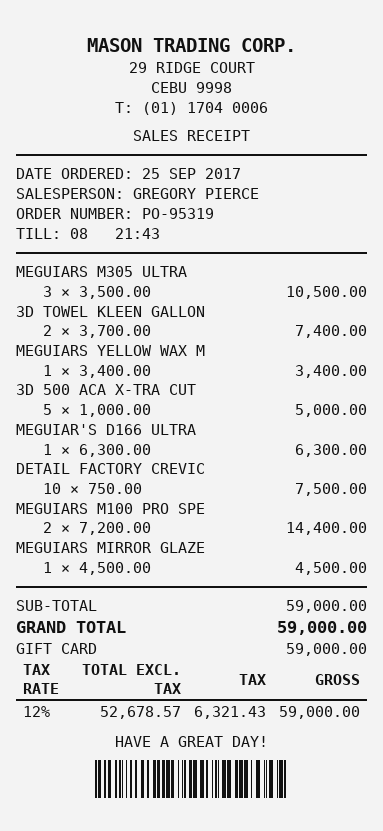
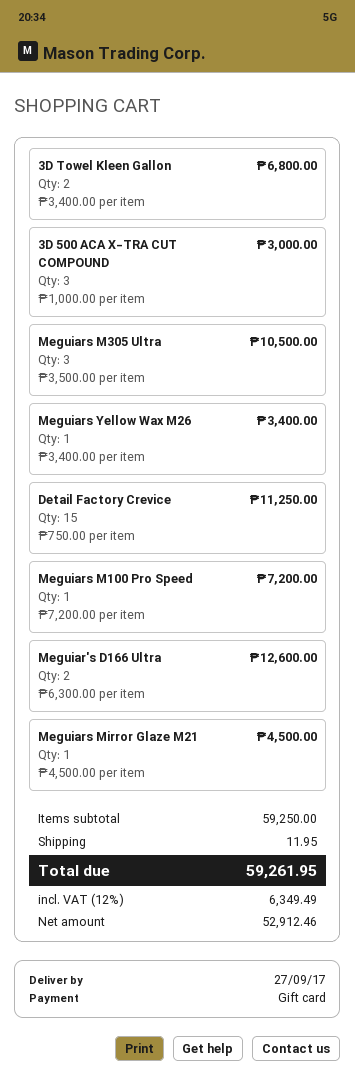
3D TOWEL KLEEN GALLON: 2 x 3700.00 = 7400.00 -> 2 x 3400.00 = 6800.00
3D 500 ACA X-TRA CUT: 5 x 1000.00 = 5000.00 -> 3 x 1000.00 = 3000.00
MEGUIAR'S D166 ULTRA: 1 x 6300.00 = 6300.00 -> 2 x 6300.00 = 12600.00
DETAIL FACTORY CREVIC: 10 x 750.00 = 7500.00 -> 15 x 750.00 = 11250.00
MEGUIARS M100 PRO SPE: 2 x 7200.00 = 14400.00 -> 1 x 7200.00 = 7200.00
subtotal: 59000.00 -> 59250.00
shipping: none -> 11.95
net: 52678.57 -> 52912.46
tax: 12% = 6321.43 -> 12% = 6349.49
total: 59000.00 -> 59261.95

